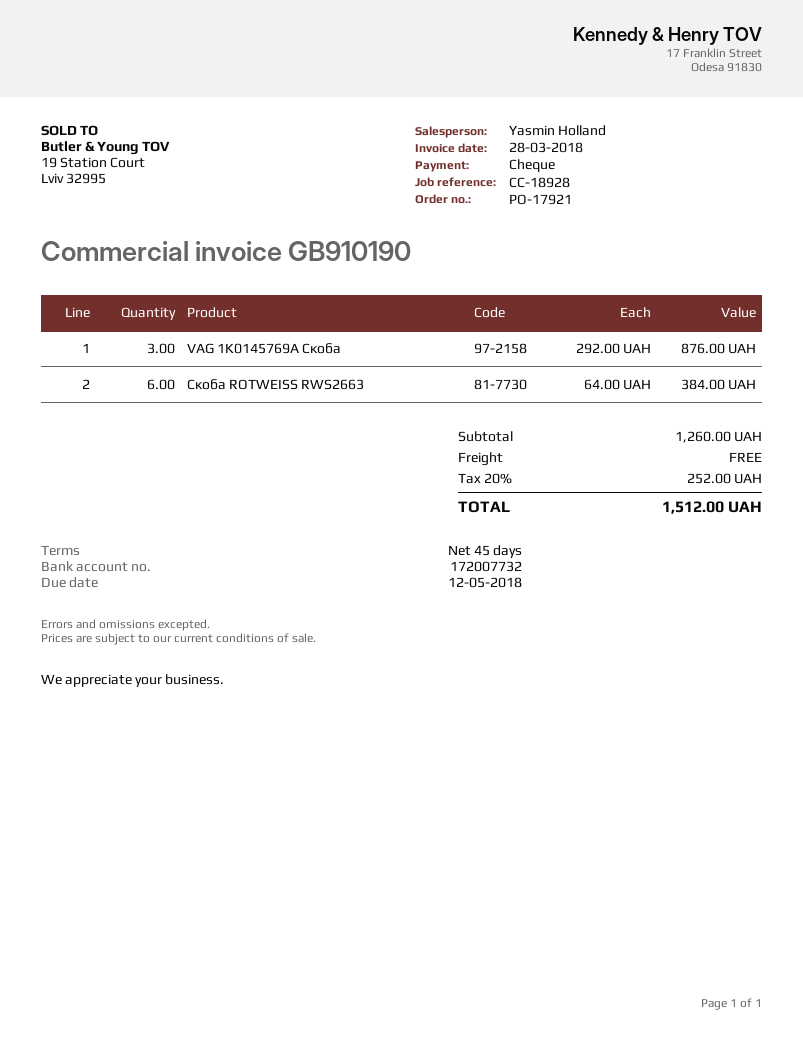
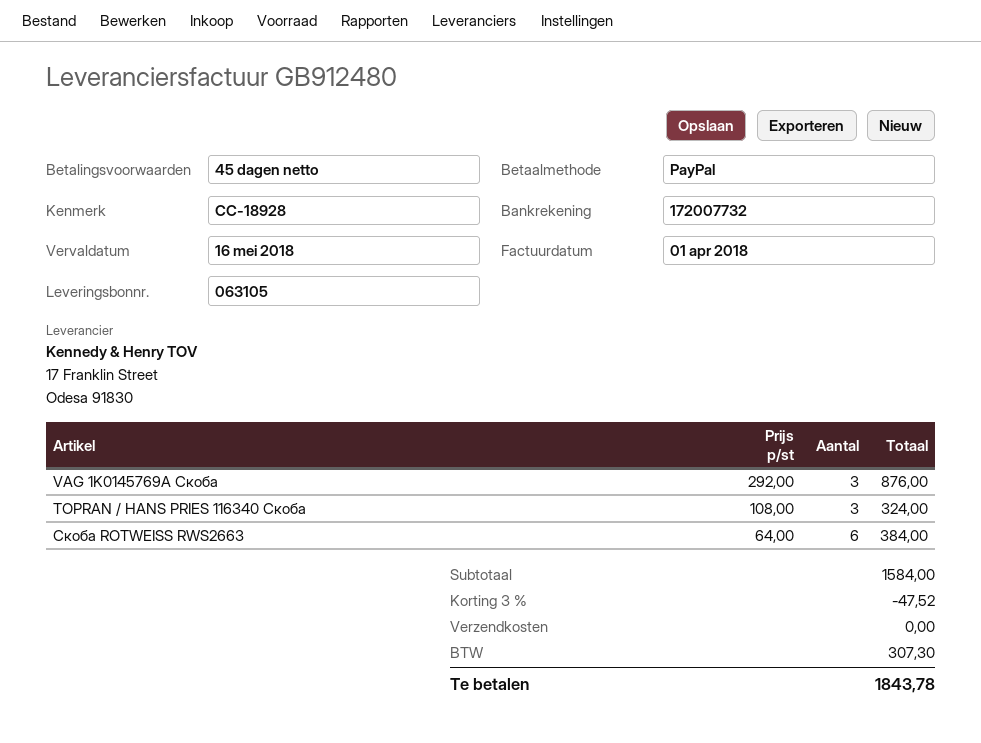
invoice number: GB910190 -> GB912480
invoice date: 2018-03-28 -> 2018-04-01
due date: 2018-05-12 -> 2018-05-16
payment method: cheque -> PayPal
TOPRAN / HANS PRIES 116340 Скоба: none -> 3 x 108.00 = 324.00
subtotal: 1260.00 -> 1584.00
discount: none -> 3% = 47.52
tax: 252.00 -> 307.30
total: 1512.00 -> 1843.78

